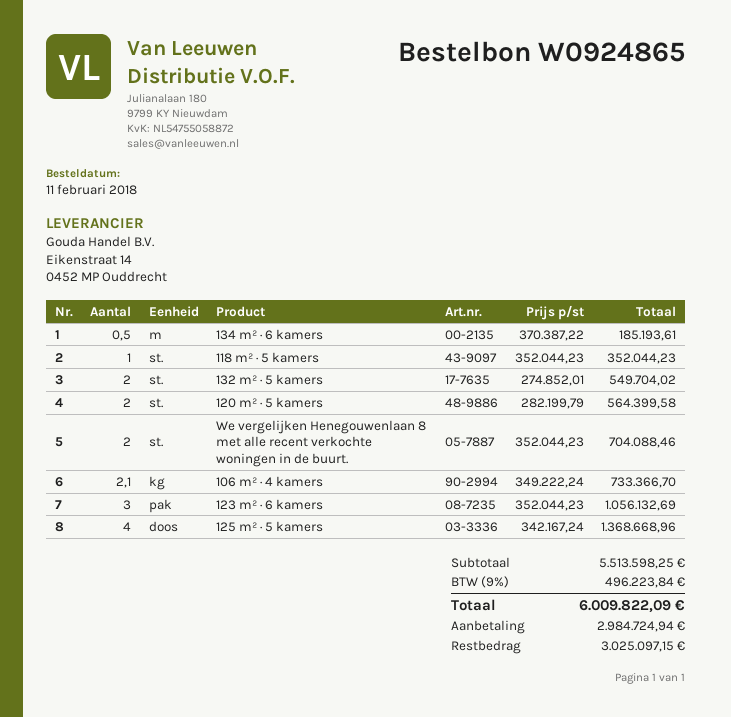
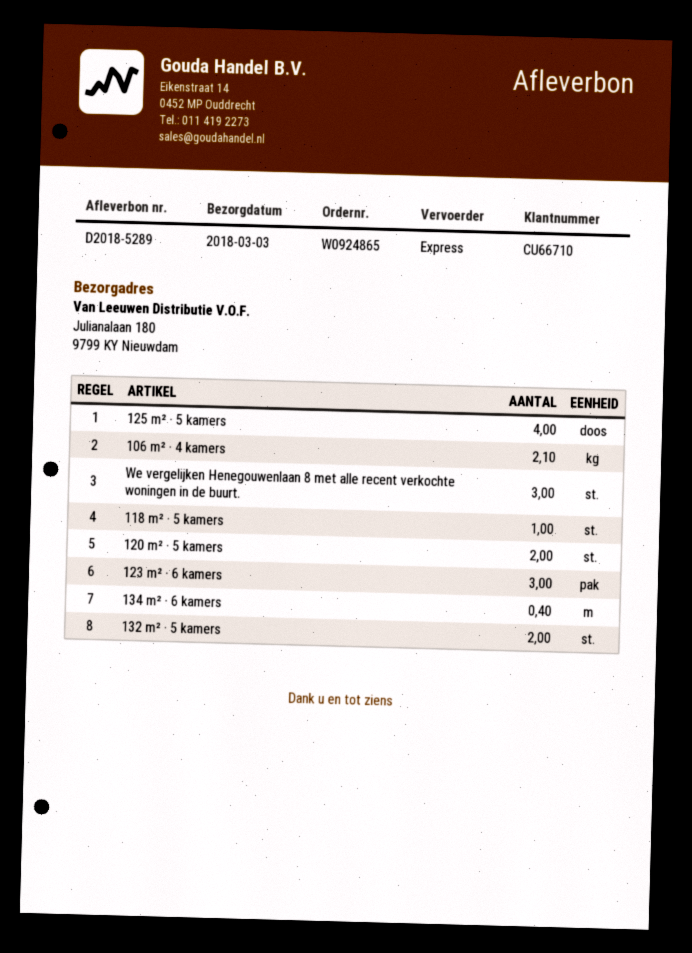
134 m² · 6 kamers: 0.5 -> 0.4
We vergelijken Henegouwenlaan 8 met alle recent verkochte woningen in de buurt.: 2 -> 3

